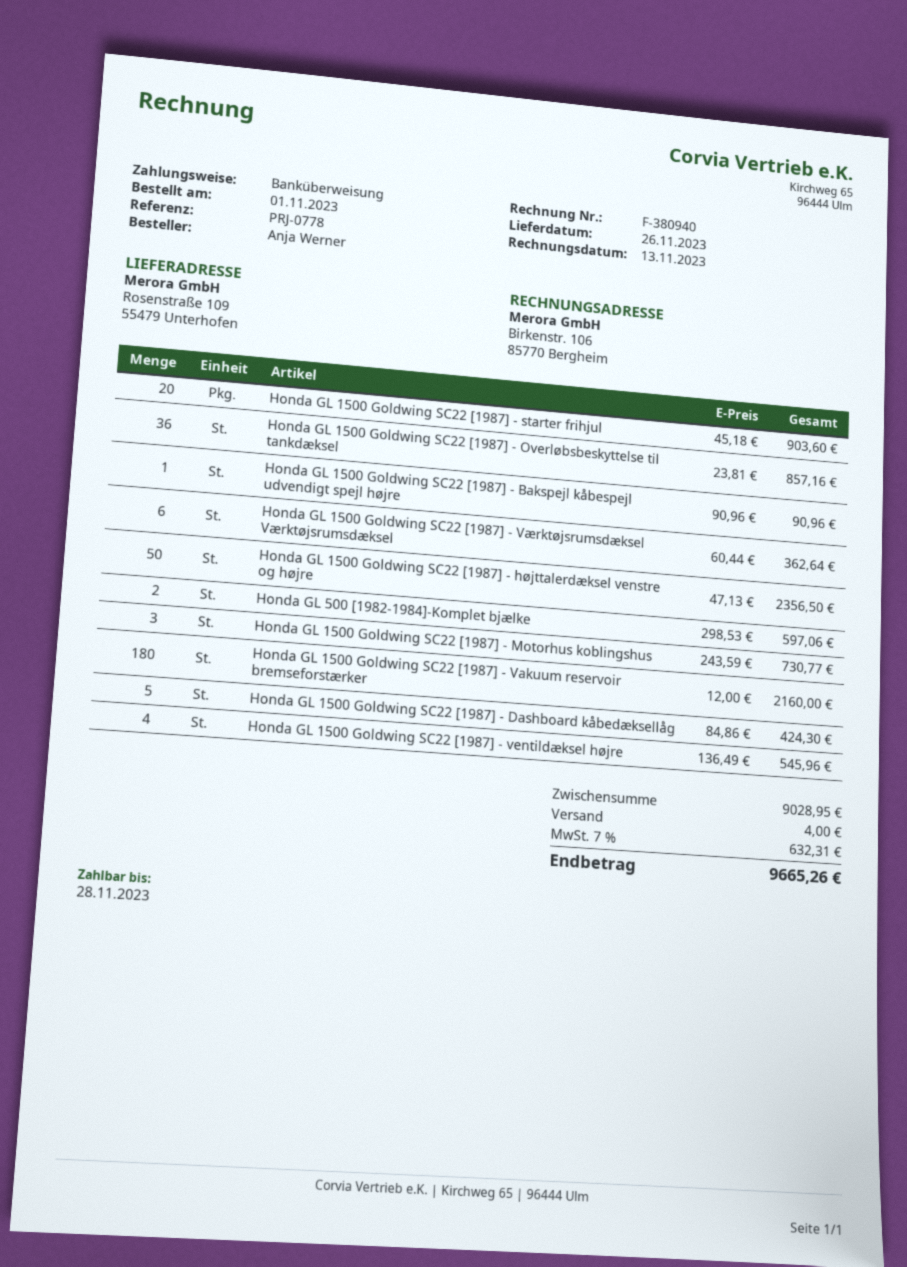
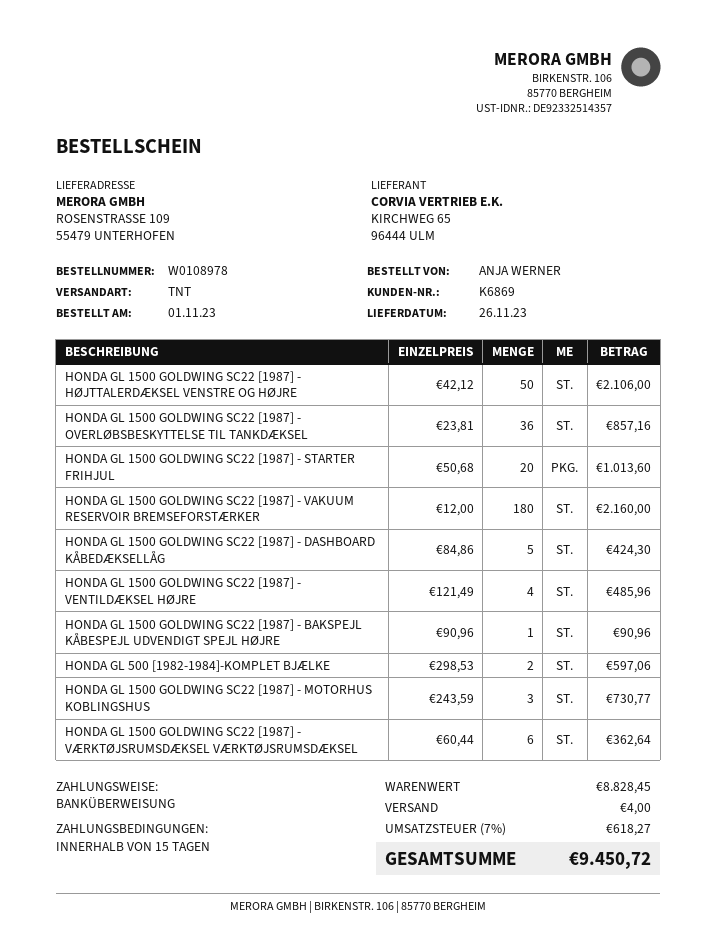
Honda GL 1500 Goldwing SC22 [1987] - starter frihjul: 20 x 45.18 = 903.60 -> 20 x 50.68 = 1013.60
Honda GL 1500 Goldwing SC22 [1987] - højttalerdæksel venstre og højre: 50 x 47.13 = 2356.50 -> 50 x 42.12 = 2106.00
Honda GL 1500 Goldwing SC22 [1987] - ventildæksel højre: 4 x 136.49 = 545.96 -> 4 x 121.49 = 485.96
subtotal: 9028.95 -> 8828.45
tax: 7% = 632.31 -> 7% = 618.27
total: 9665.26 -> 9450.72

